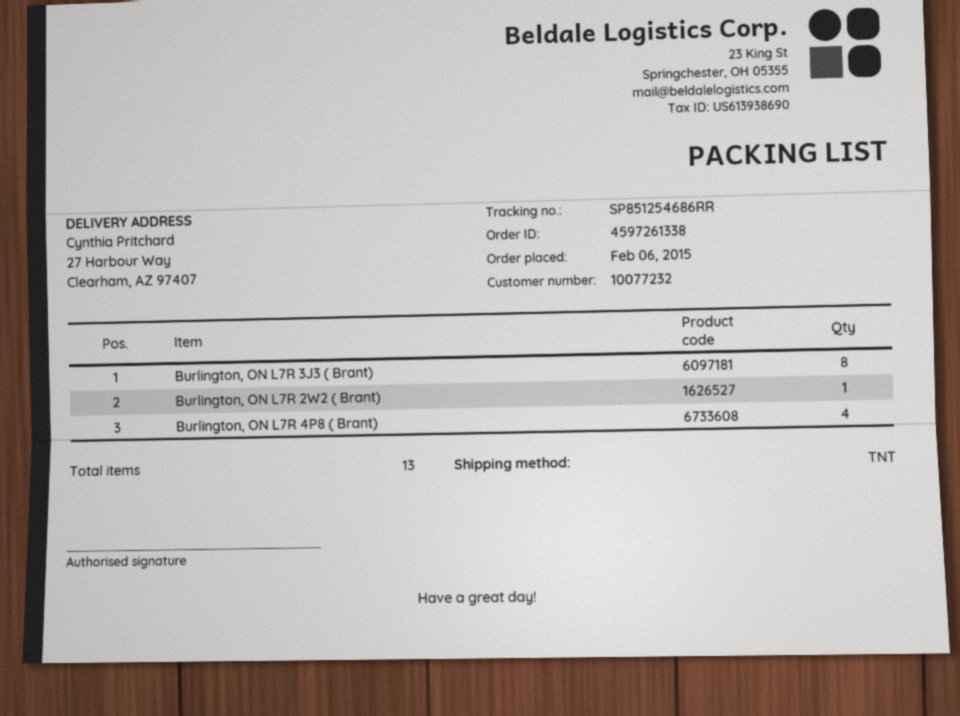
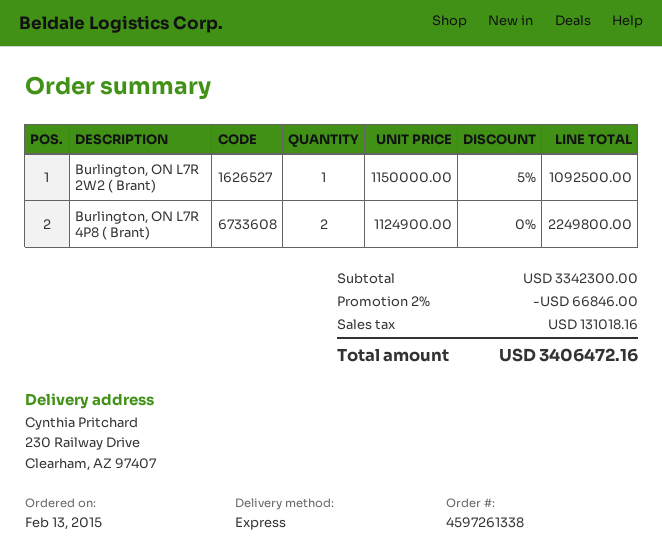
order date: 2015-02-06 -> 2015-02-13
shipping method: TNT -> express
ship to: 27 Harbour Way, Clearham, AZ 97407 -> 230 Railway Drive, Clearham, AZ 97407
Burlington, ON L7R 3J3 ( Brant): 8 -> none
Burlington, ON L7R 4P8 ( Brant): 4 -> 2

